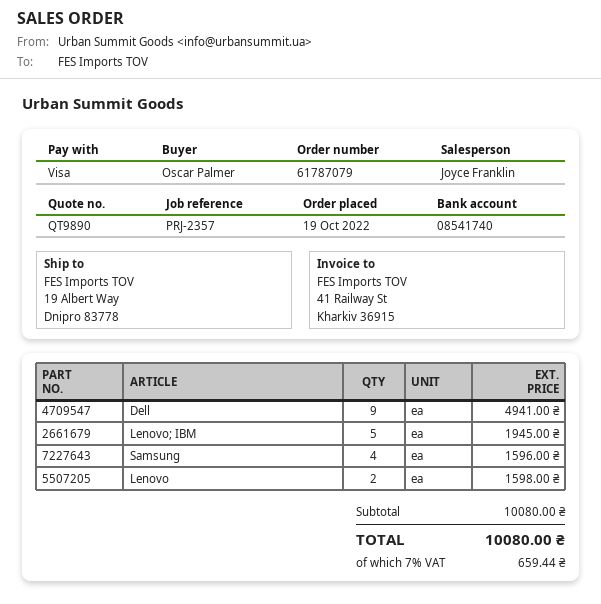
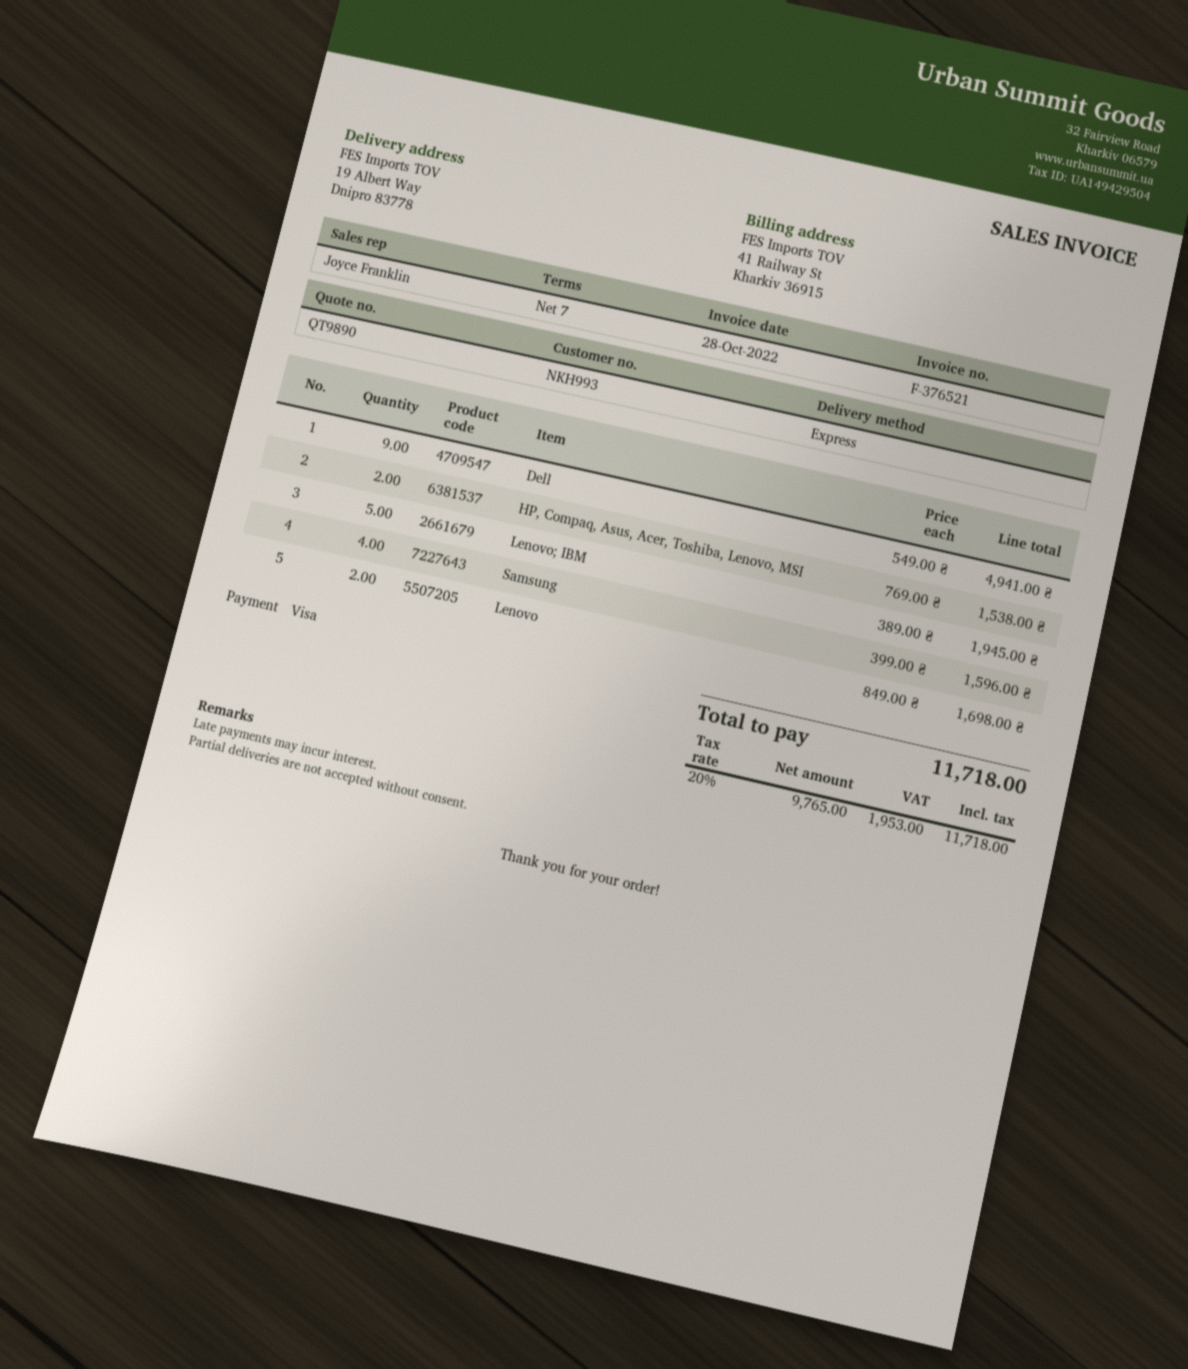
Lenovo: 2 for 1598.00 -> 2 for 1698.00
HP, Compaq, Asus, Acer, Toshiba, Lenovo, MSI: none -> 2 for 1538.00
tax: 7% = 659.44 -> 20% = 1953.00
total: 10080.00 -> 11718.00

